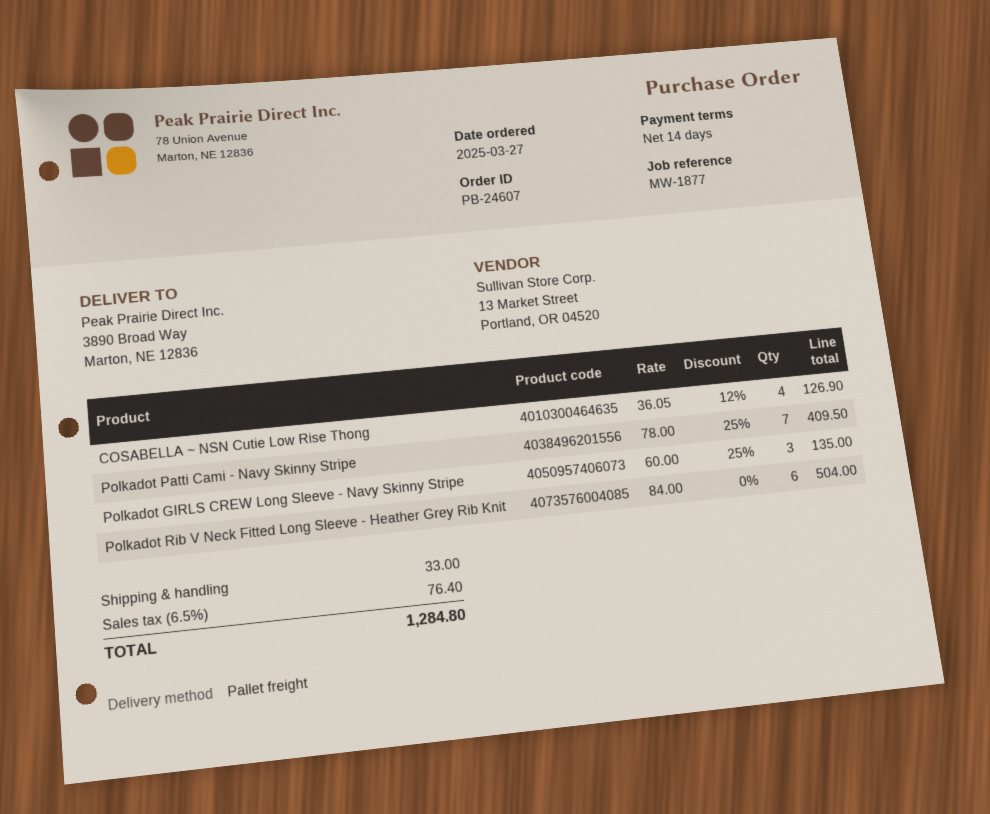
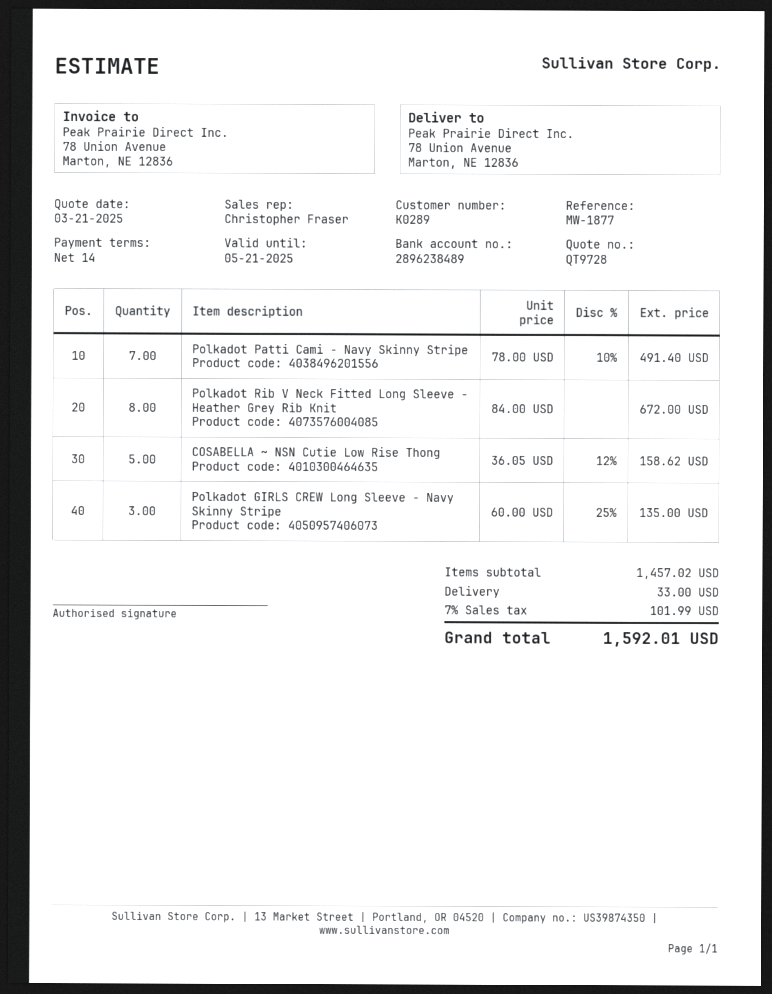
ship to: 3890 Broad Way, Marton, NE 12836 -> 78 Union Avenue, Marton, NE 12836
COSABELLA ~ NSN Cutie Low Rise Thong: 4 x 36.05 - 12% = 126.90 -> 5 x 36.05 - 12% = 158.62
Polkadot Patti Cami - Navy Skinny Stripe: 7 x 78.00 - 25% = 409.50 -> 7 x 78.00 - 10% = 491.40
Polkadot Rib V Neck Fitted Long Sleeve - Heather Grey Rib Knit: 6 x 84.00 = 504.00 -> 8 x 84.00 = 672.00
tax: 6.5% = 76.40 -> 7% = 101.99
total: 1284.80 -> 1592.01

